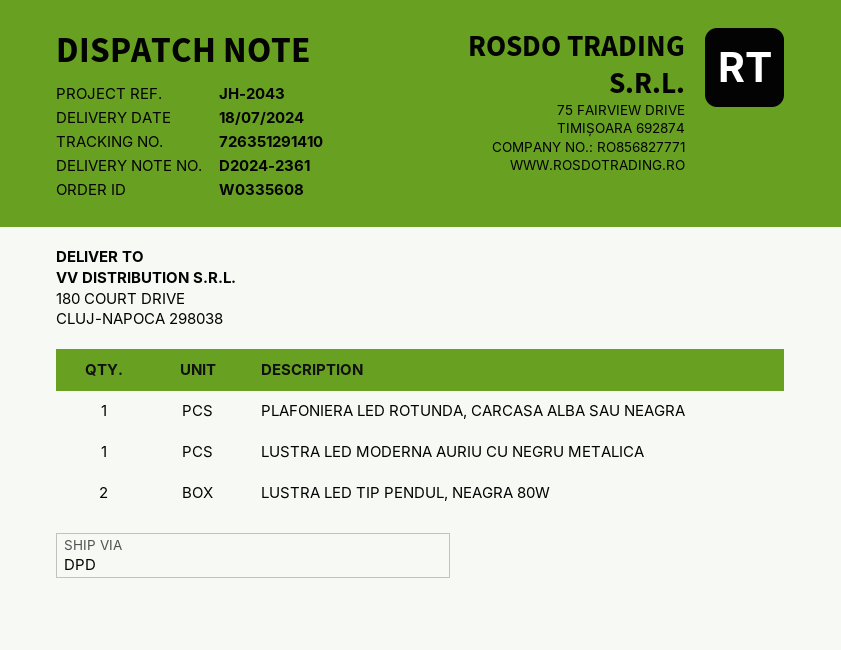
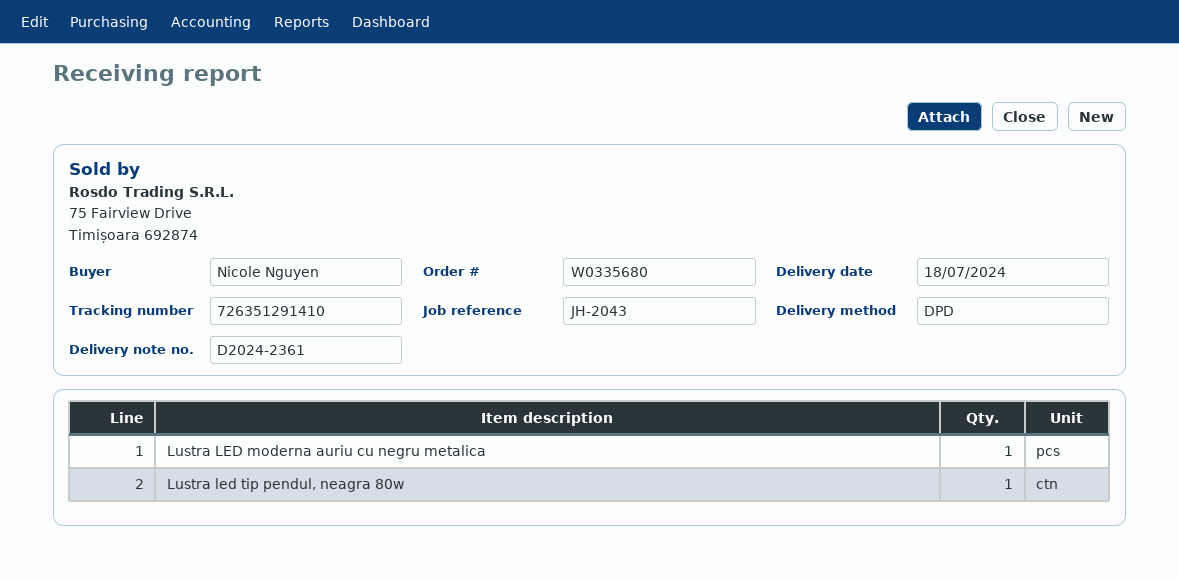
order number: W0335608 -> W0335680
PLAFONIERA LED ROTUNDA, CARCASA ALBA SAU NEAGRA: 1 -> none
LUSTRA LED TIP PENDUL, NEAGRA 80W: 2 -> 1

